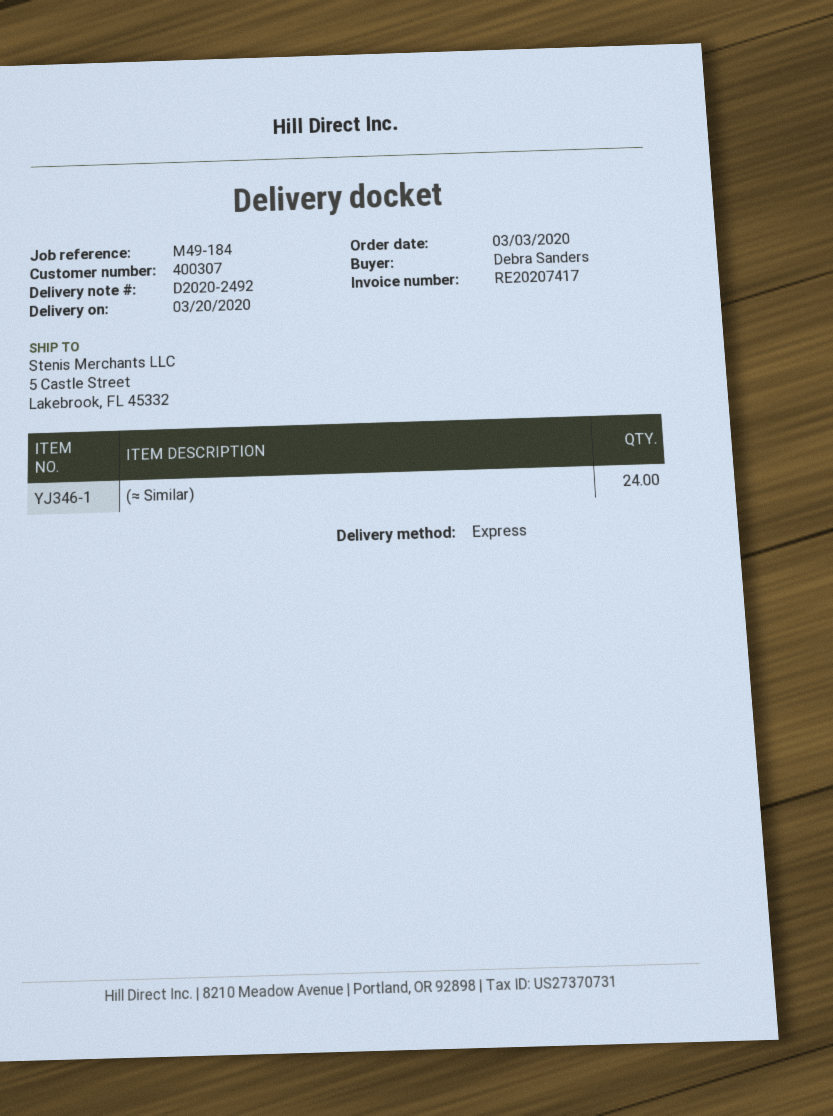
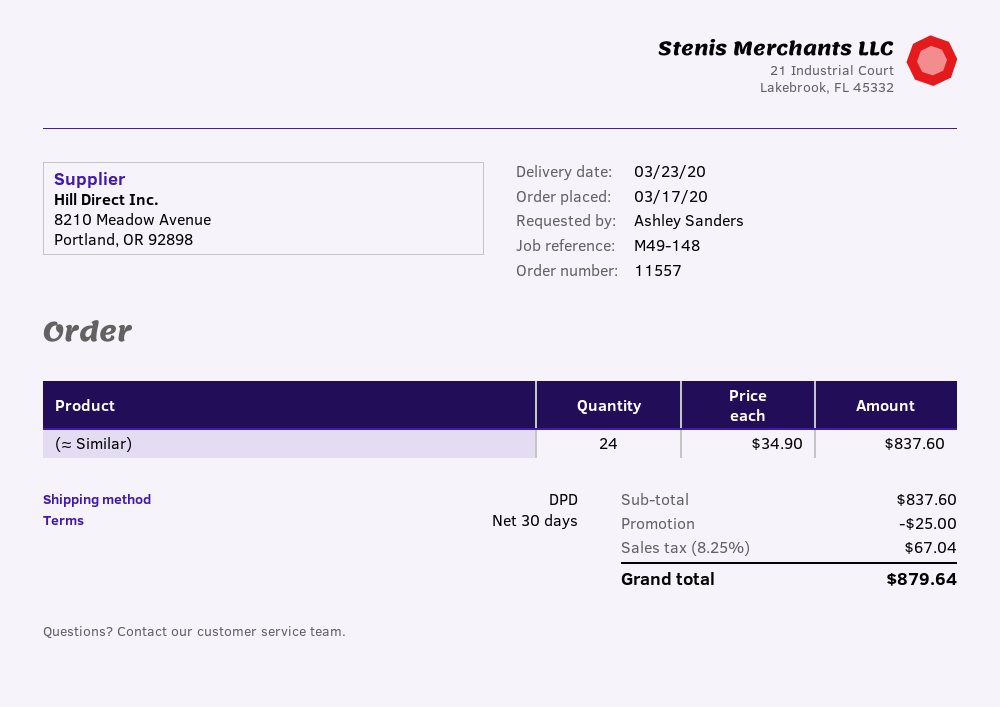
order date: 2020-03-03 -> 2020-03-17
delivery date: 2020-03-20 -> 2020-03-23
reference: M49-184 -> M49-148
ordered by: Debra Sanders -> Ashley Sanders
shipping method: express -> DPD

